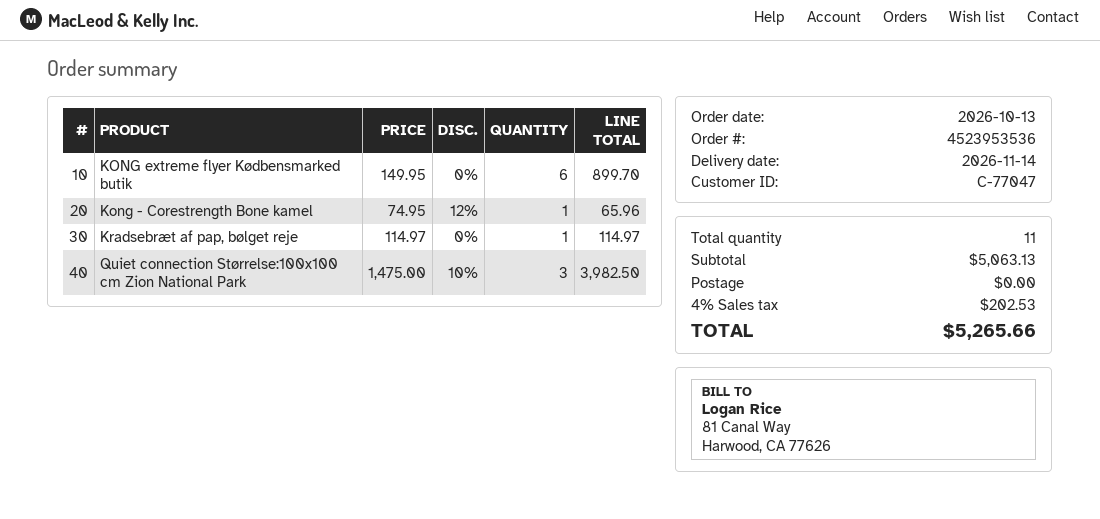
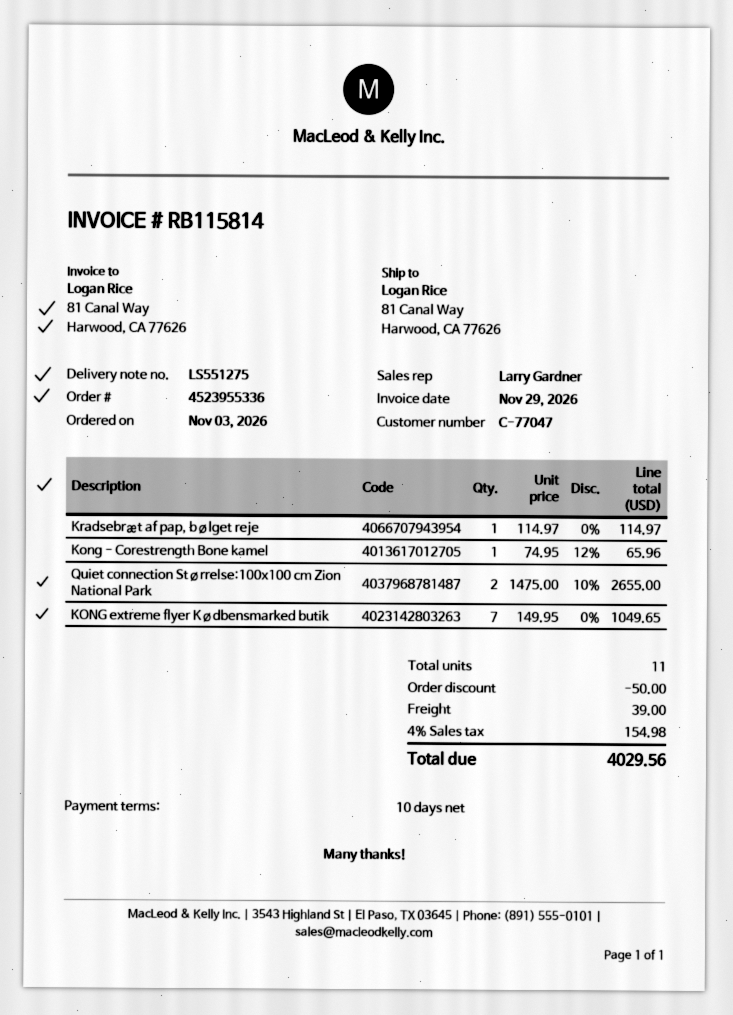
order number: 4523953536 -> 4523955336
order date: 2026-10-13 -> 2026-11-03
KONG extreme flyer Kødbensmarked butik: 6 x 149.95 = 899.70 -> 7 x 149.95 = 1049.65
Quiet connection Størrelse:100x100 cm Zion National Park: 3 x 1475.00 - 10% = 3982.50 -> 2 x 1475.00 - 10% = 2655.00
discount: none -> 50.00
shipping: 0.00 -> 39.00
tax: 4% = 202.53 -> 4% = 154.98
total: 5265.66 -> 4029.56

